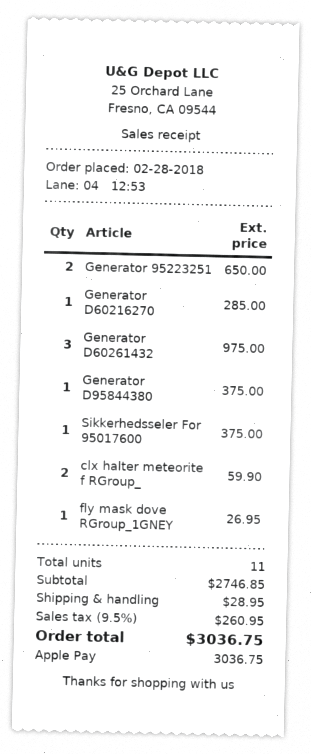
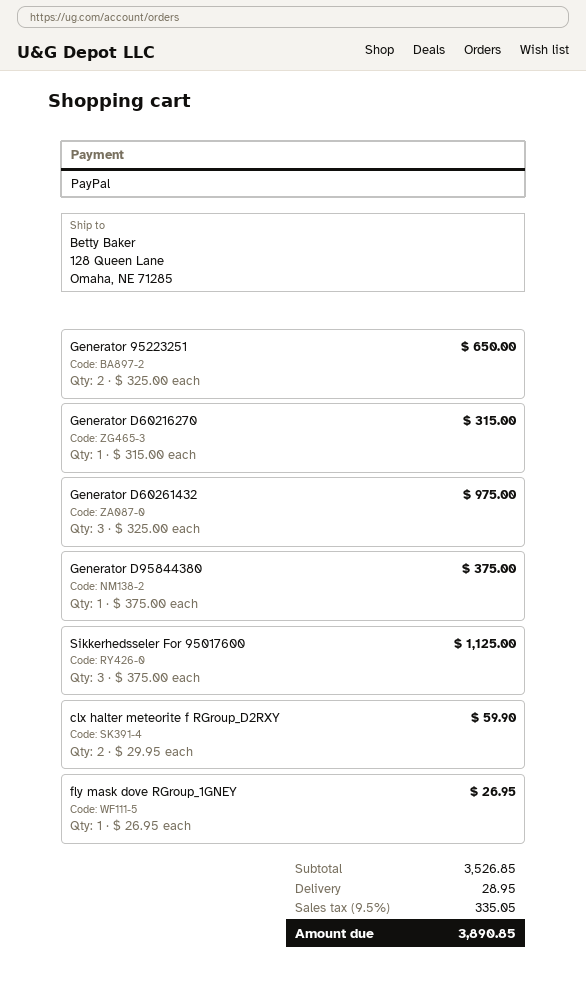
payment method: Apple Pay -> PayPal
Generator D60216270: 1 for 285.00 -> 1 for 315.00
Sikkerhedsseler For 95017600: 1 for 375.00 -> 3 for 1125.00
subtotal: 2746.85 -> 3526.85
tax: 9.5% = 260.95 -> 9.5% = 335.05
total: 3036.75 -> 3890.85

